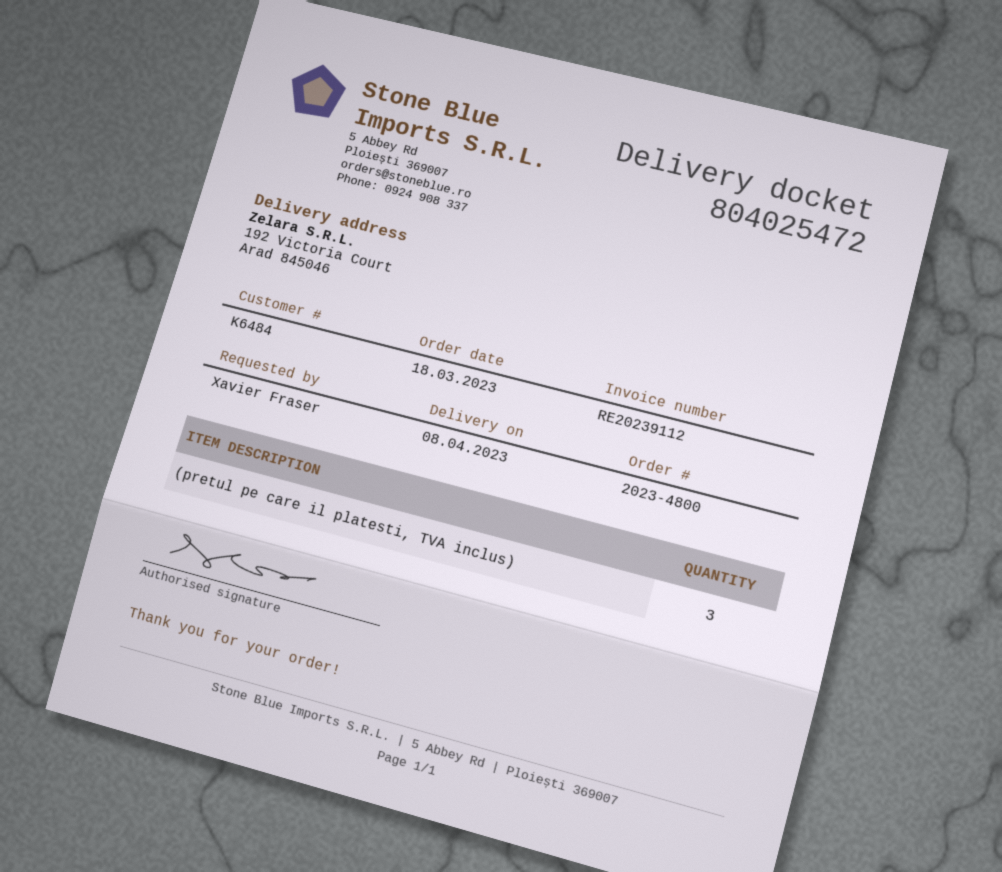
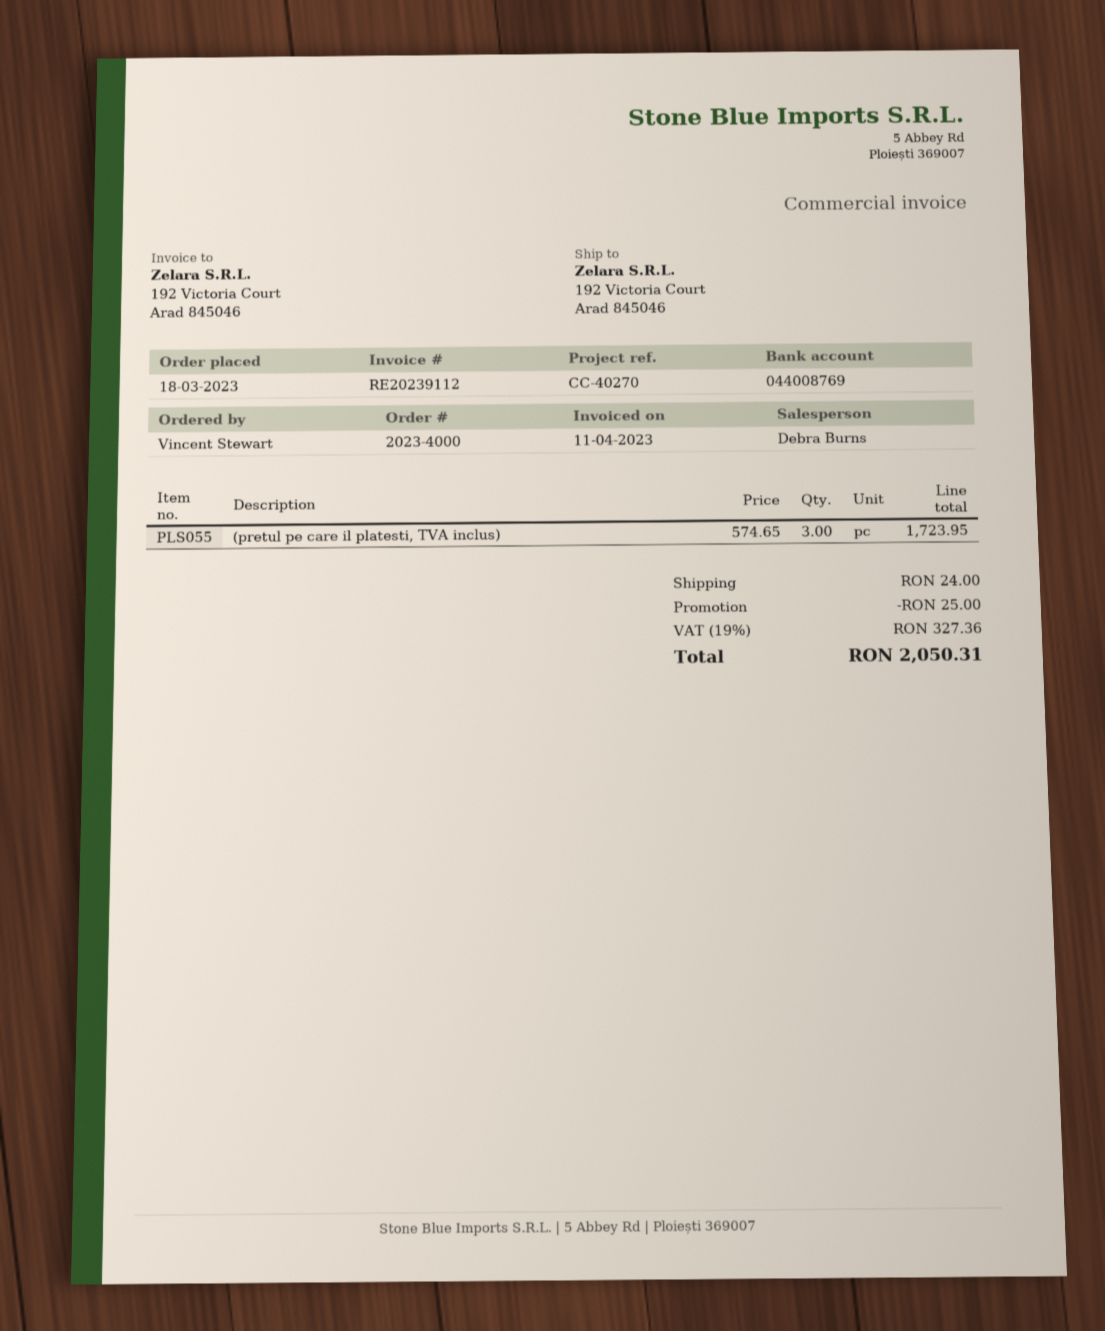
order number: 2023-4800 -> 2023-4000
ordered by: Xavier Fraser -> Vincent Stewart

